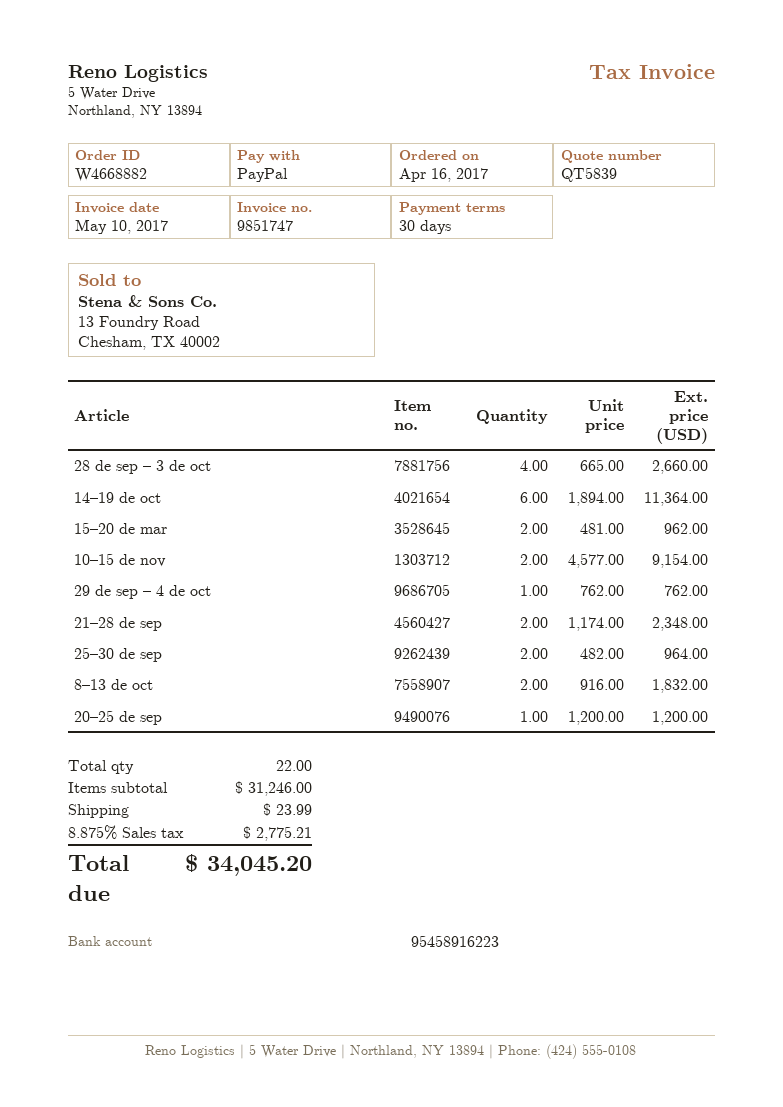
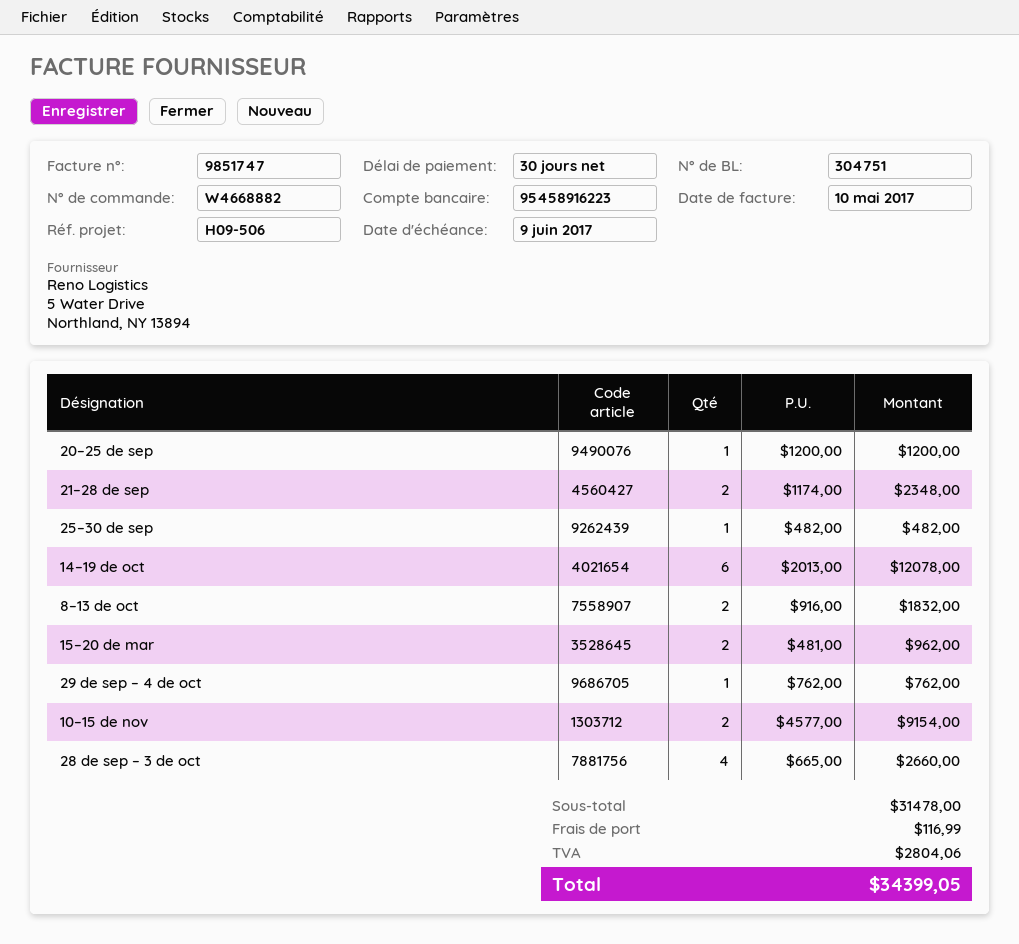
14–19 de oct: 6 x 1894.00 = 11364.00 -> 6 x 2013.00 = 12078.00
25–30 de sep: 2 x 482.00 = 964.00 -> 1 x 482.00 = 482.00
subtotal: 31246.00 -> 31478.00
shipping: 23.99 -> 116.99
tax: 2775.21 -> 2804.06
total: 34045.20 -> 34399.05

